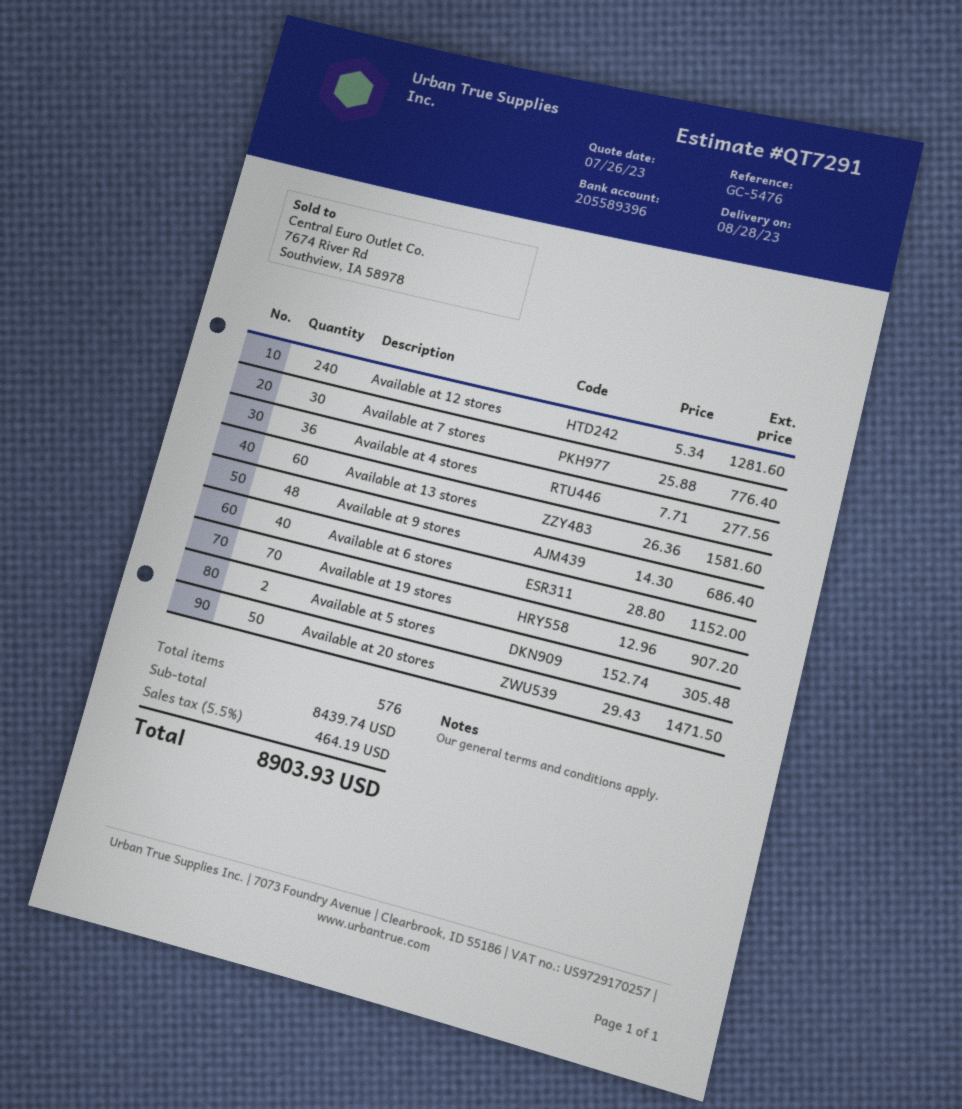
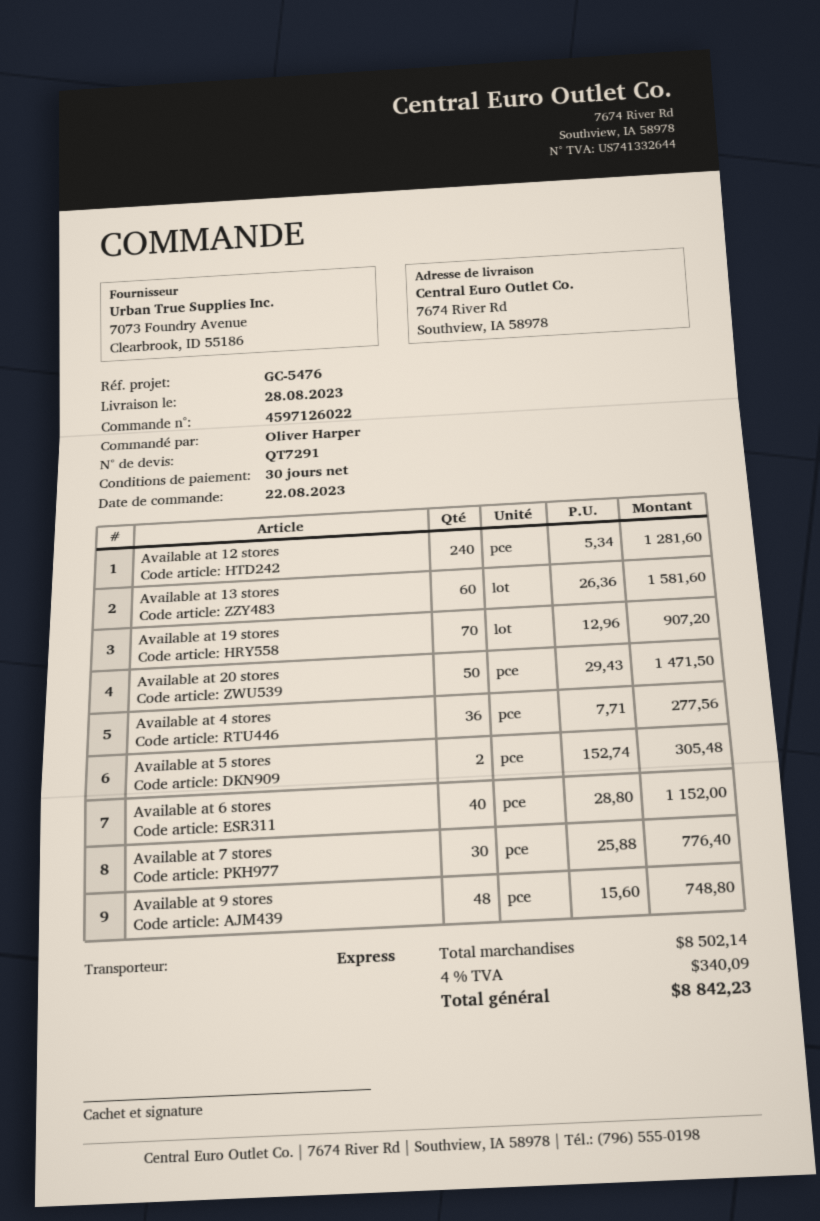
Available at 9 stores: 48 x 14.30 = 686.40 -> 48 x 15.60 = 748.80
subtotal: 8439.74 -> 8502.14
tax: 5.5% = 464.19 -> 4% = 340.09
total: 8903.93 -> 8842.23

